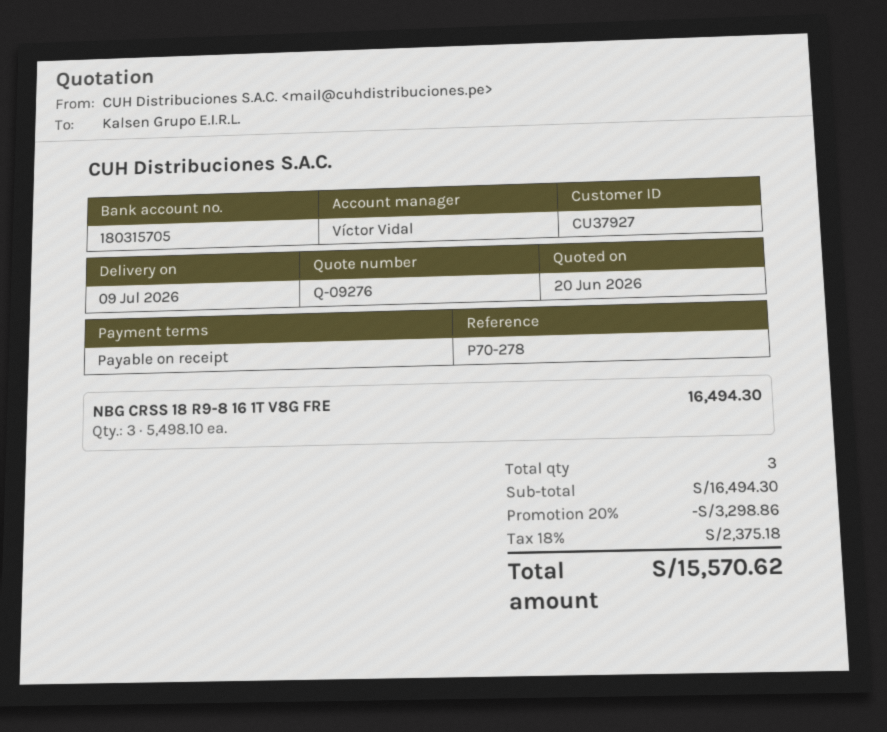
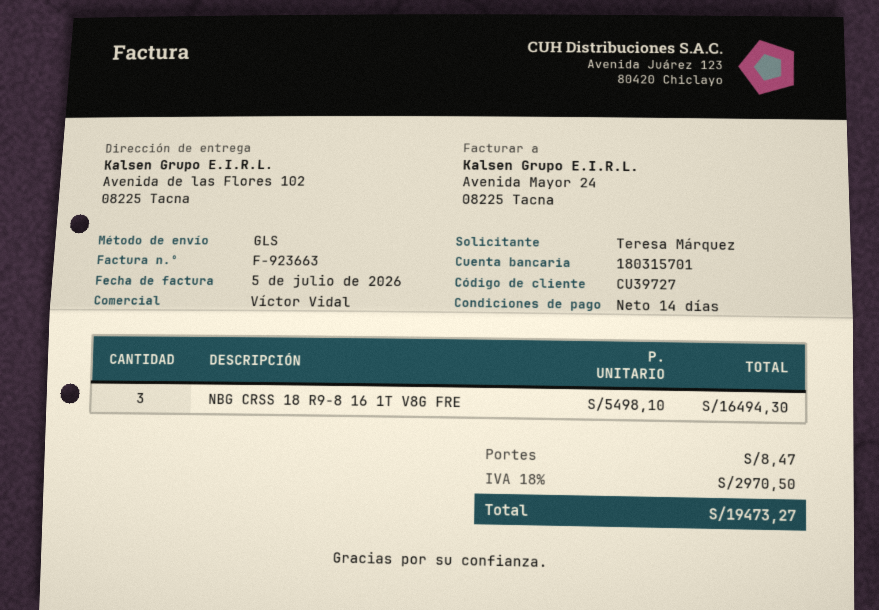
payment terms: on receipt -> 14 days
customer number: CU37927 -> CU39727
bank account: 180315705 -> 180315701
discount: 20% = 3298.86 -> none
shipping: none -> 8.47
tax: 18% = 2375.18 -> 18% = 2970.50
total: 15570.62 -> 19473.27

